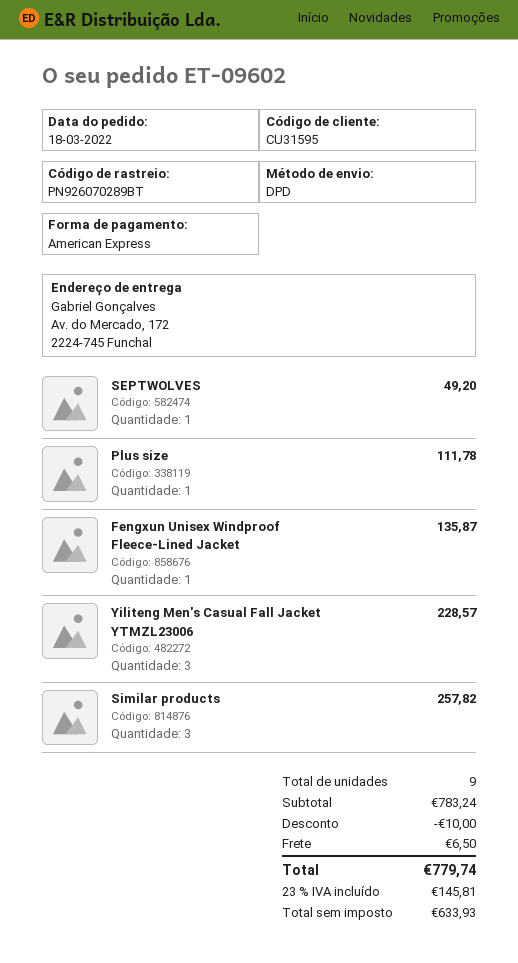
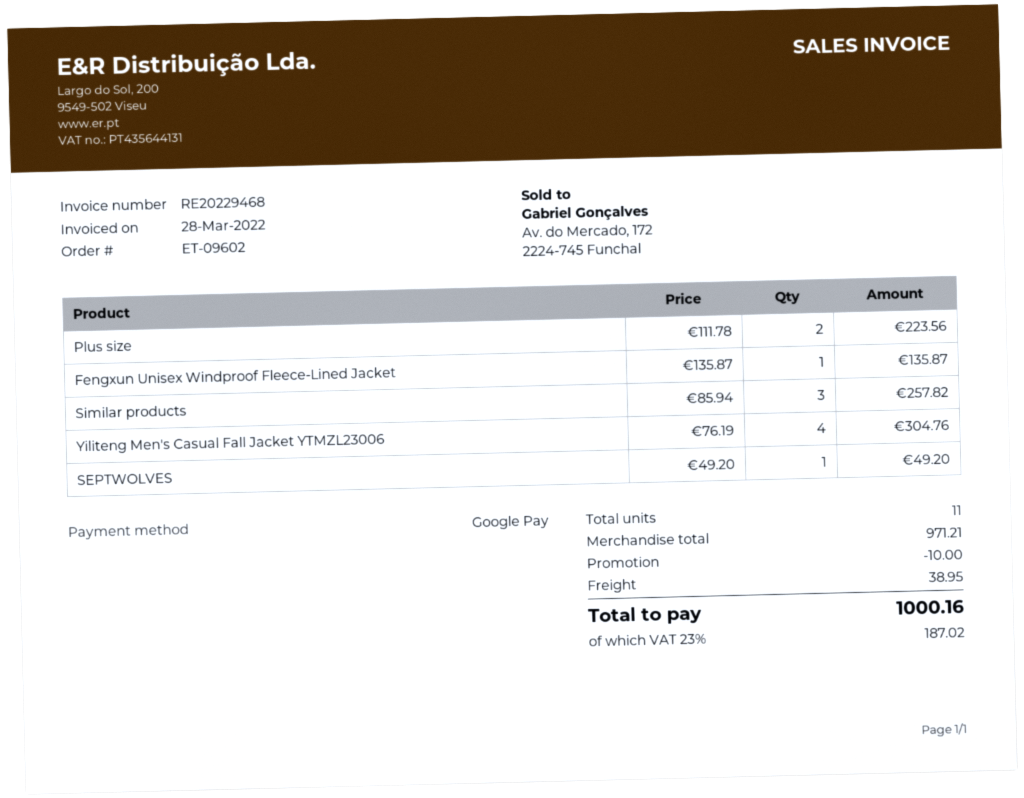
payment method: American Express -> Google Pay
Plus size: 1 for 111.78 -> 2 for 223.56
Yiliteng Men's Casual Fall Jacket YTMZL23006: 3 for 228.57 -> 4 for 304.76
total quantity: 9 -> 11
subtotal: 783.24 -> 971.21
shipping: 6.50 -> 38.95
tax: 23% = 145.81 -> 23% = 187.02
total: 779.74 -> 1000.16

